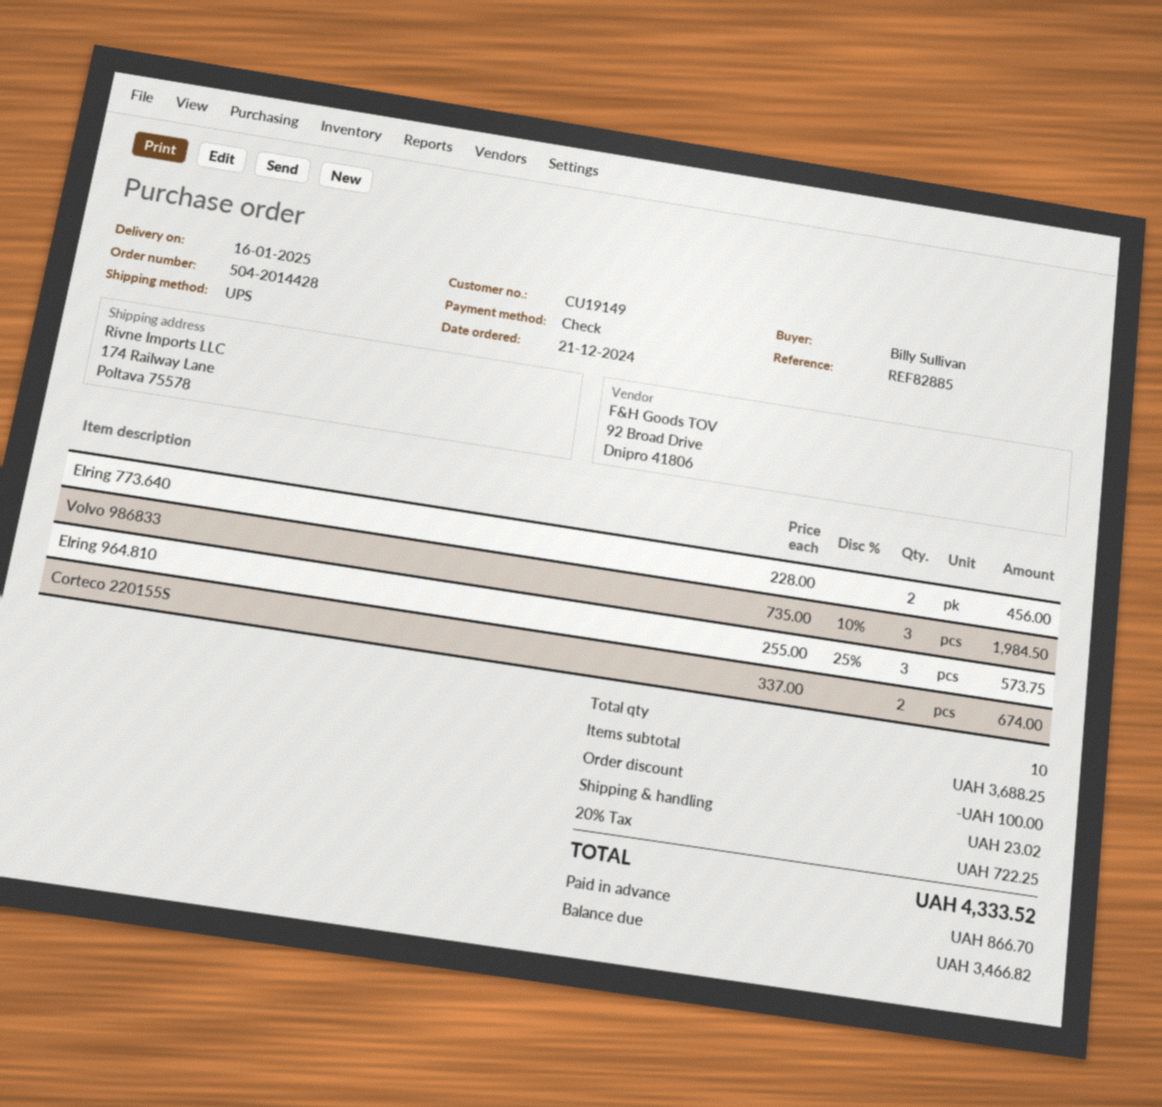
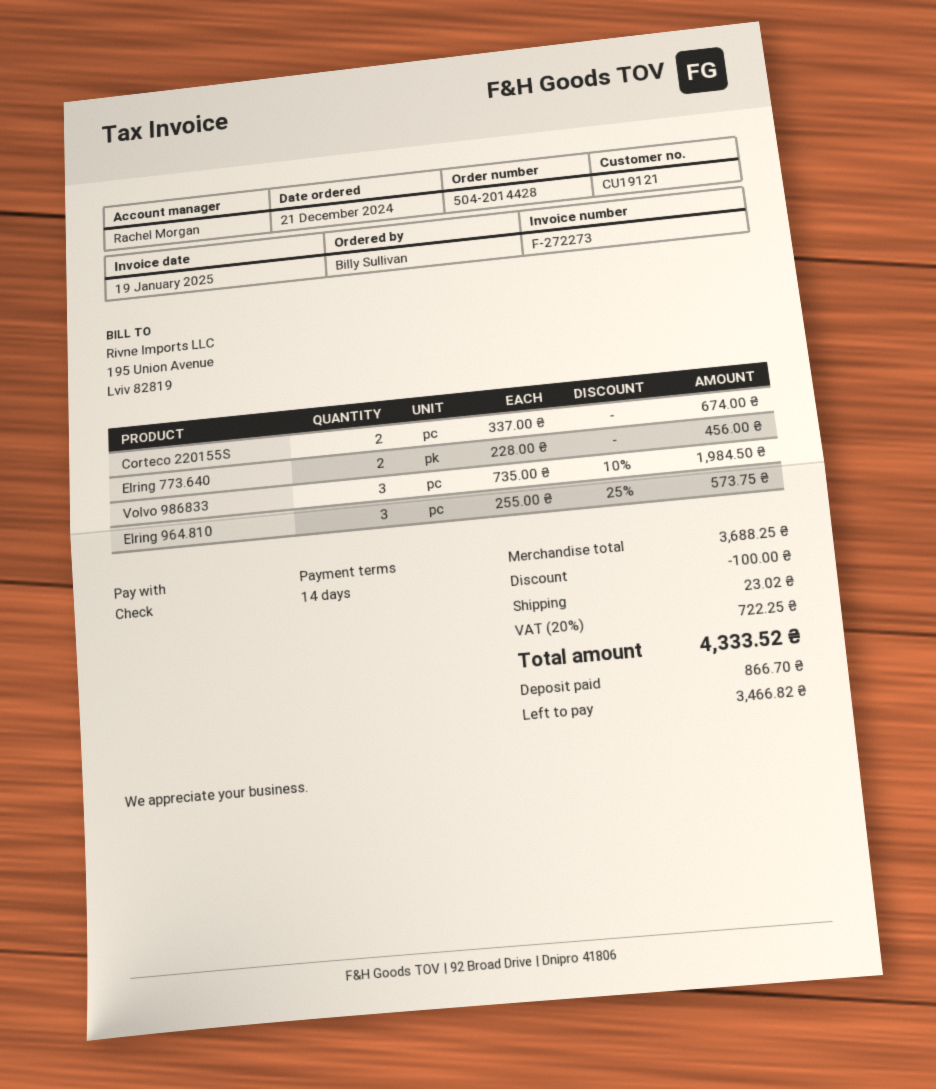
customer number: CU19149 -> CU19121

